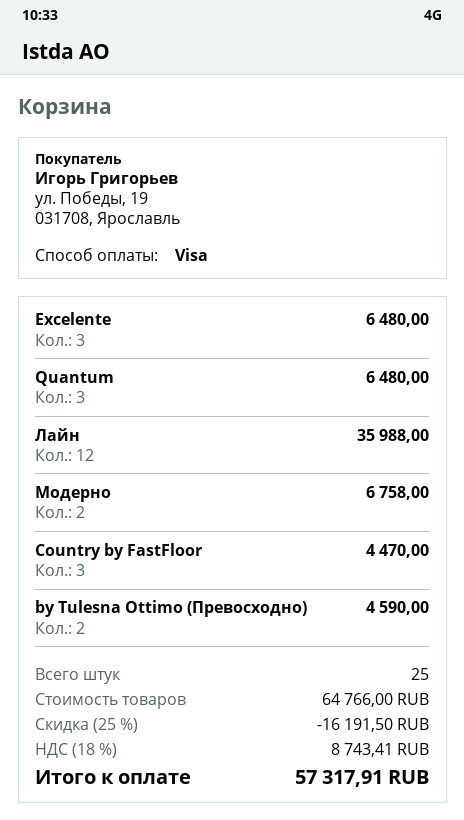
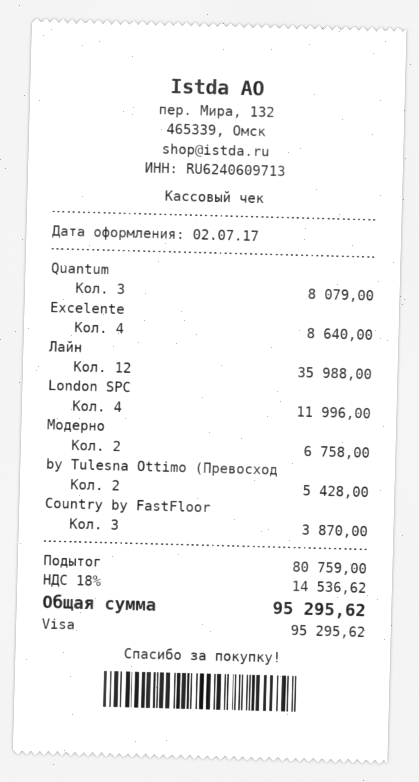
Excelente: 3 for 6480.00 -> 4 for 8640.00
Quantum: 3 for 6480.00 -> 3 for 8079.00
Country by FastFloor: 3 for 4470.00 -> 3 for 3870.00
by Tulesna Ottimo (Превосходно): 2 for 4590.00 -> 2 for 5428.00
London SPC: none -> 4 for 11996.00
subtotal: 64766.00 -> 80759.00
discount: 25% = 16191.50 -> none
tax: 18% = 8743.41 -> 18% = 14536.62
total: 57317.91 -> 95295.62

